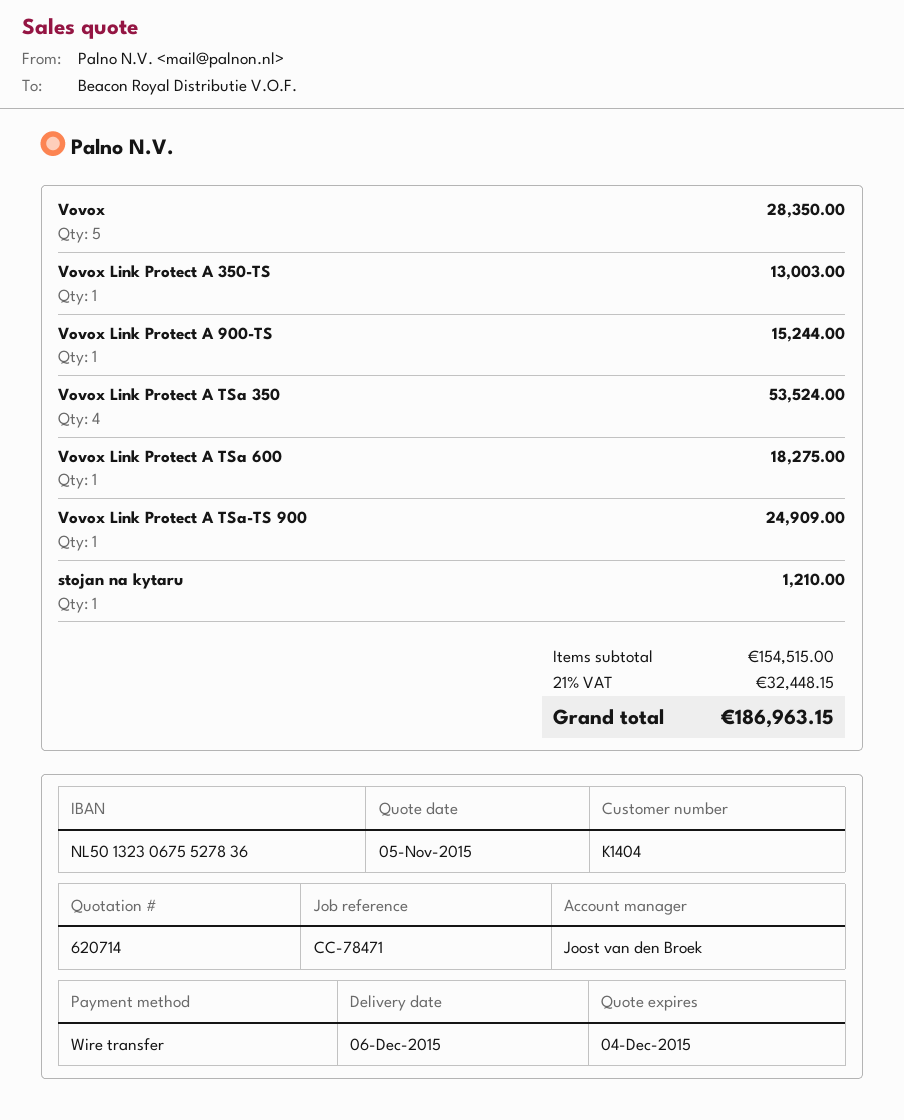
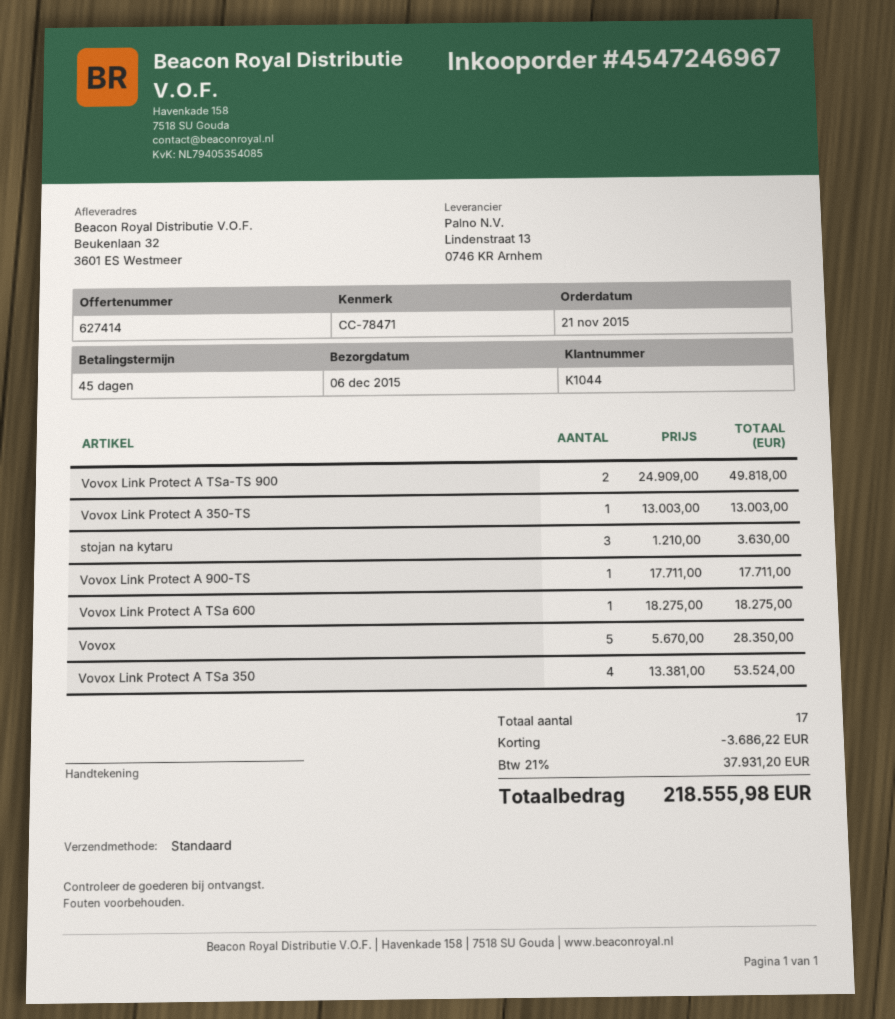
quote number: 620714 -> 627414
customer number: K1404 -> K1044
Vovox Link Protect A 900-TS: 1 for 15244.00 -> 1 for 17711.00
Vovox Link Protect A TSa-TS 900: 1 for 24909.00 -> 2 for 49818.00
stojan na kytaru: 1 for 1210.00 -> 3 for 3630.00
discount: none -> 3686.22
tax: 21% = 32448.15 -> 21% = 37931.20
total: 186963.15 -> 218555.98

